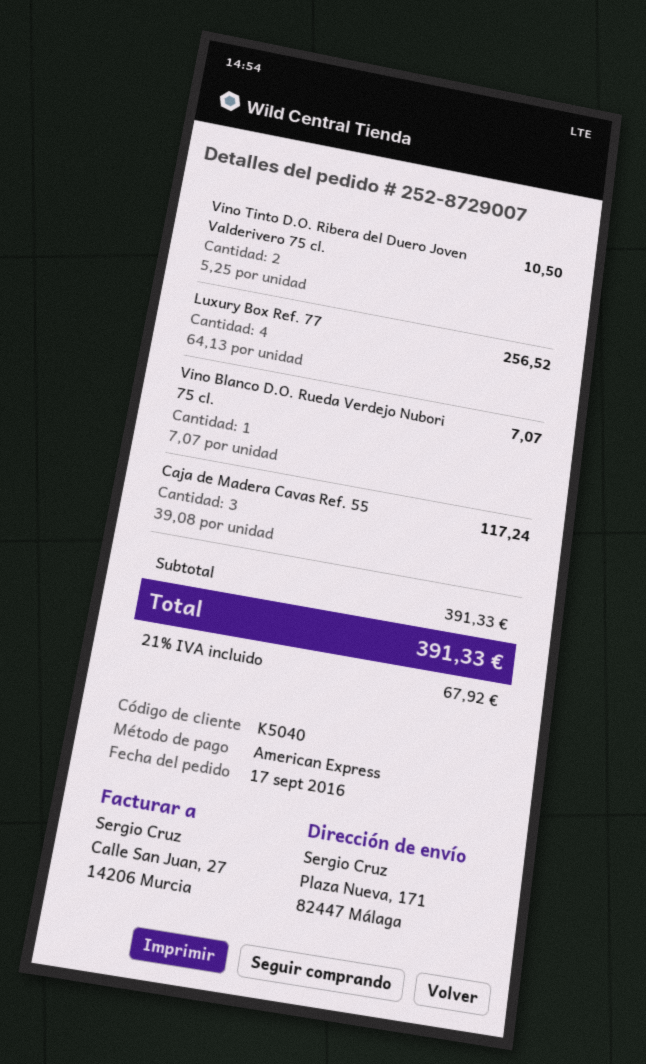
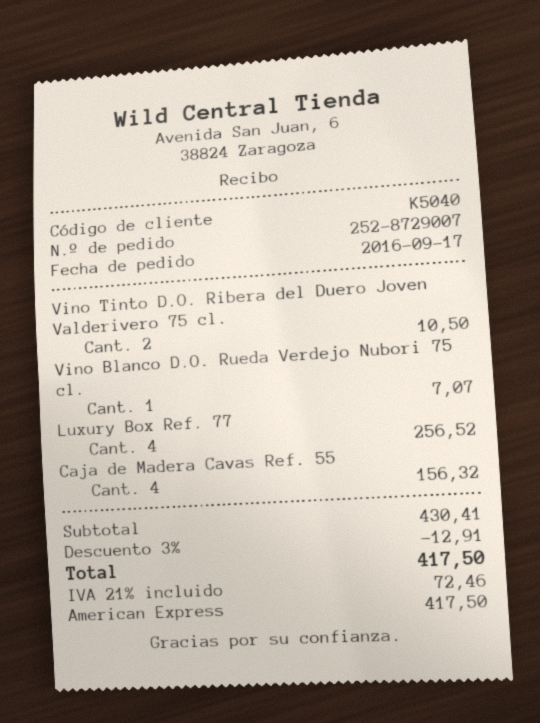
Caja de Madera Cavas Ref. 55: 3 for 117.24 -> 4 for 156.32
subtotal: 391.33 -> 430.41
discount: none -> 3% = 12.91
tax: 21% = 67.92 -> 21% = 72.46
total: 391.33 -> 417.50

